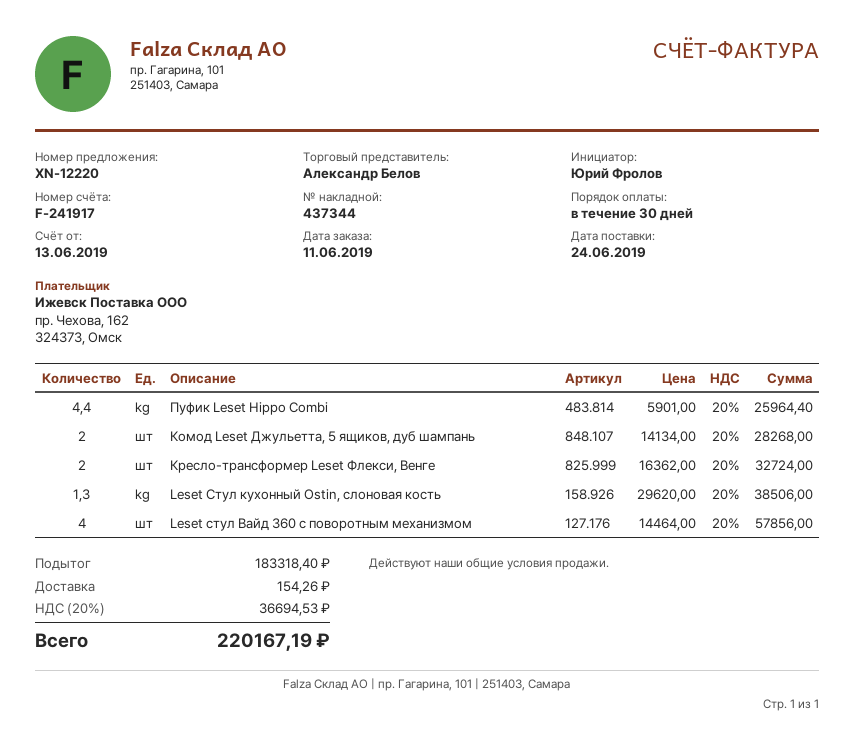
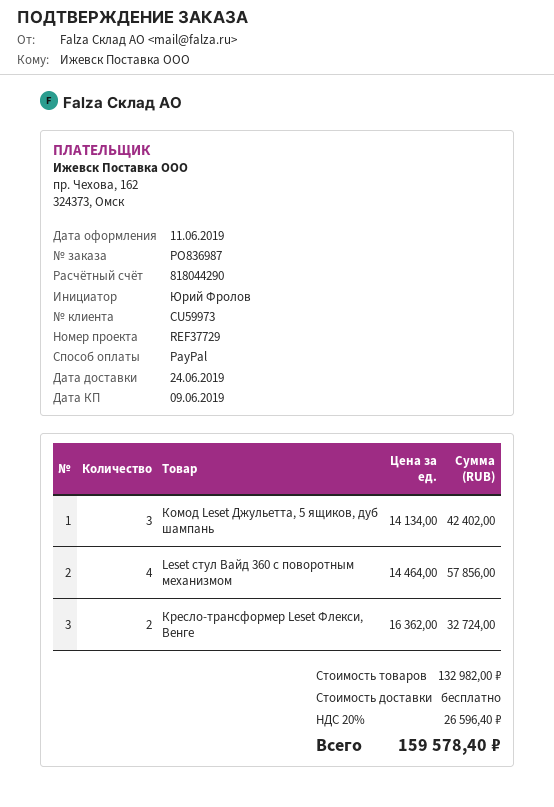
Пуфик Leset Hippo Combi: 4.4 x 5901.00 = 25964.40 -> none
Комод Leset Джульетта, 5 ящиков, дуб шампань: 2 x 14134.00 = 28268.00 -> 3 x 14134.00 = 42402.00
Leset Стул кухонный Ostin, слоновая кость: 1.3 x 29620.00 = 38506.00 -> none
subtotal: 183318.40 -> 132982.00
shipping: 154.26 -> 0.00
tax: 20% = 36694.53 -> 20% = 26596.40
total: 220167.19 -> 159578.40

